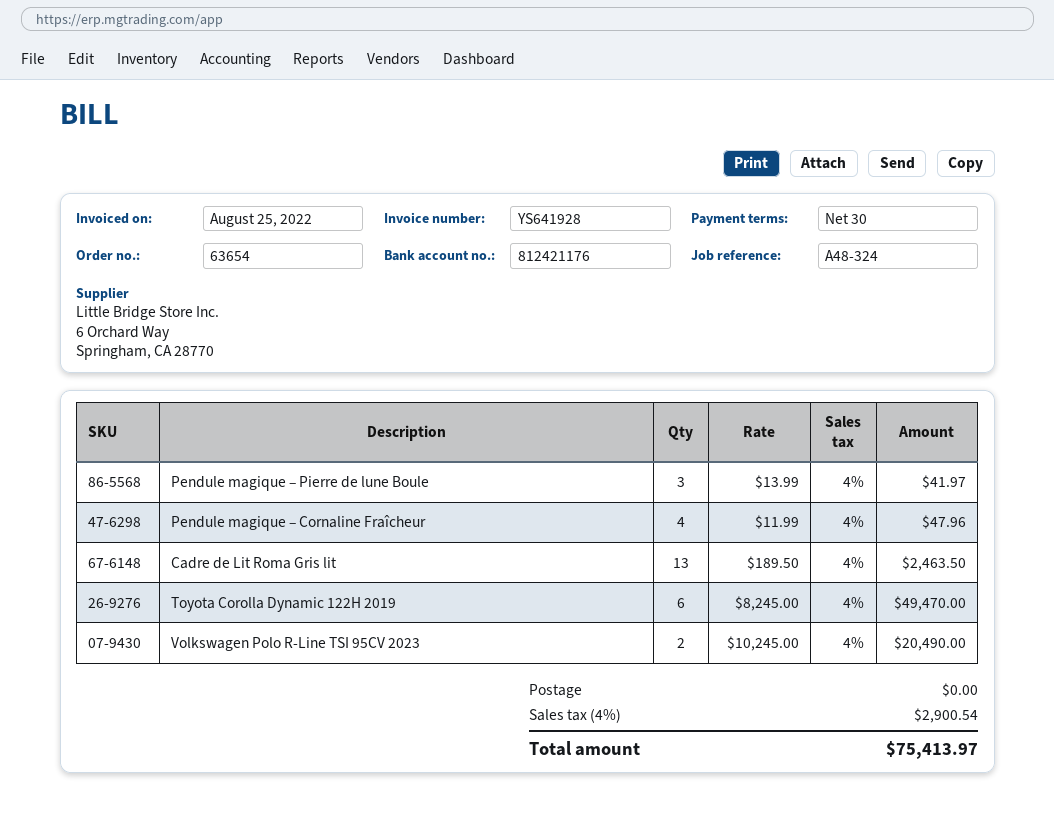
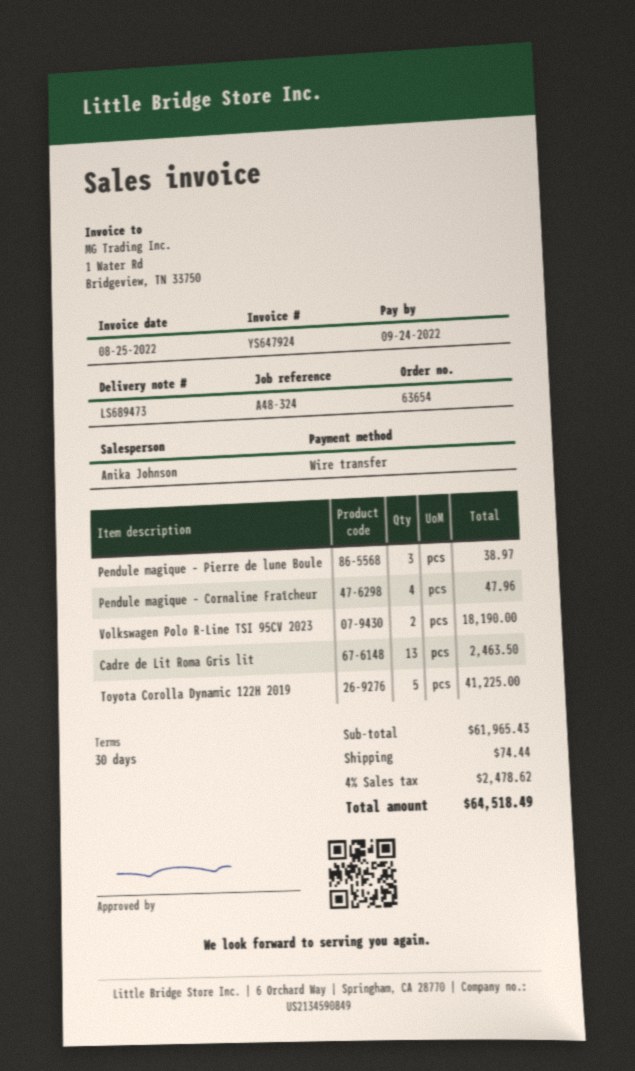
invoice number: YS641928 -> YS647924
Pendule magique – Pierre de lune Boule: 3 for 41.97 -> 3 for 38.97
Toyota Corolla Dynamic 122H 2019: 6 for 49470.00 -> 5 for 41225.00
Volkswagen Polo R-Line TSI 95CV 2023: 2 for 20490.00 -> 2 for 18190.00
shipping: 0.00 -> 74.44
tax: 4% = 2900.54 -> 4% = 2478.62
total: 75413.97 -> 64518.49

